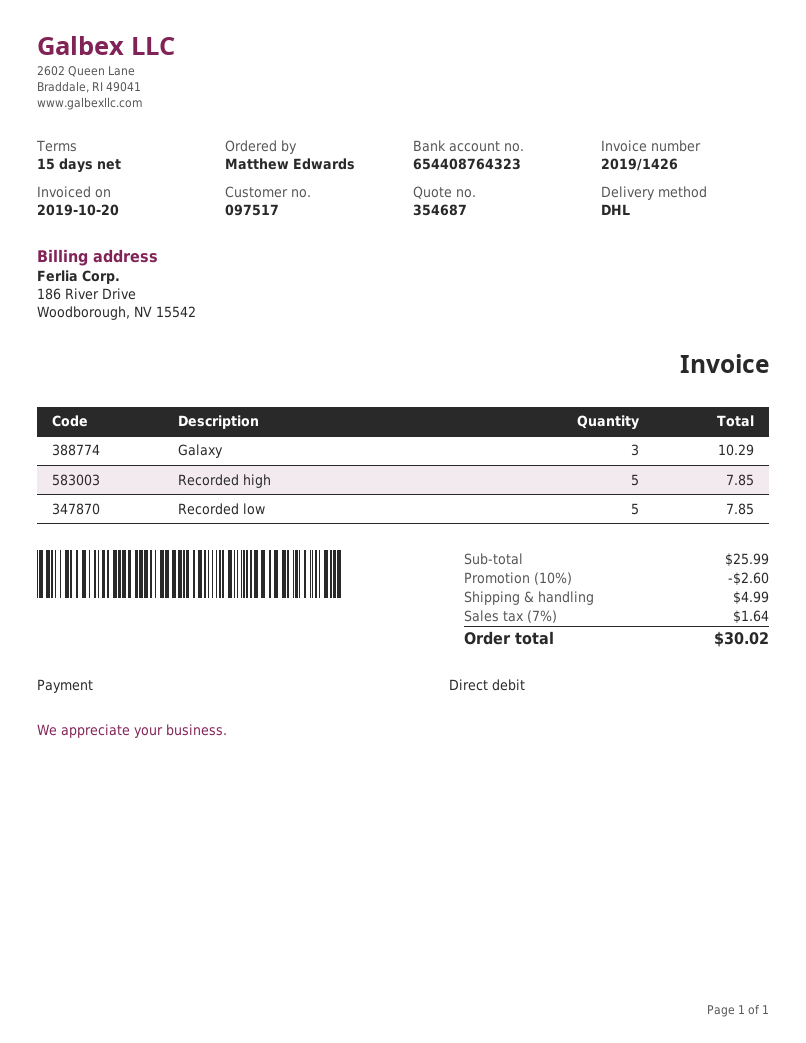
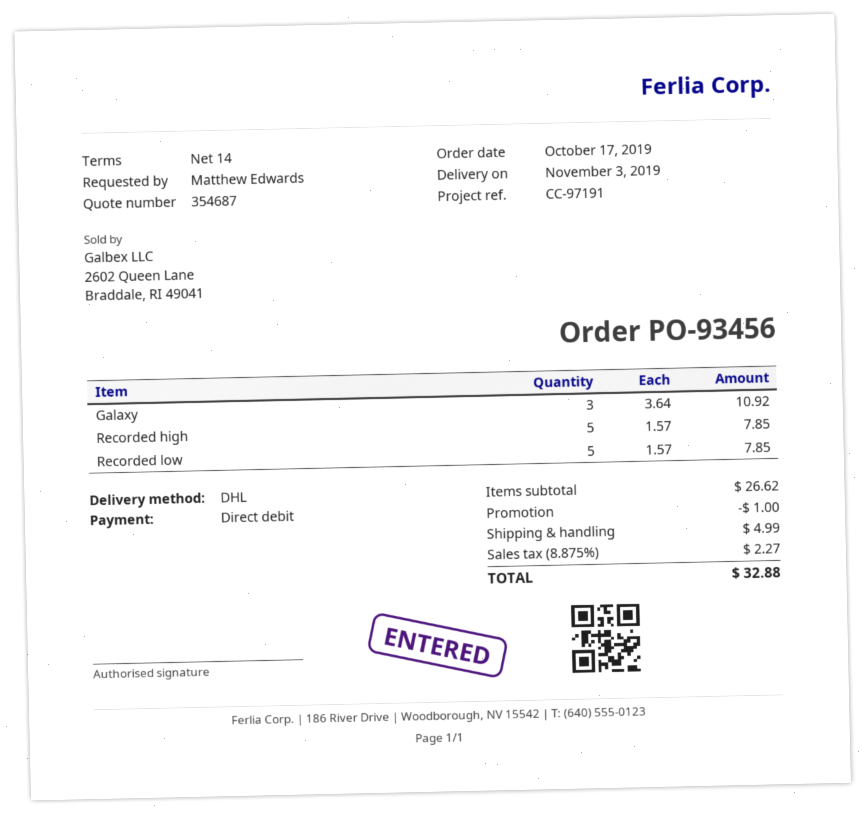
payment terms: 15 days -> 14 days
Galaxy: 3 for 10.29 -> 3 for 10.92
subtotal: 25.99 -> 26.62
discount: 2.60 -> 1.00
tax: 7% = 1.64 -> 8.875% = 2.27
total: 30.02 -> 32.88

